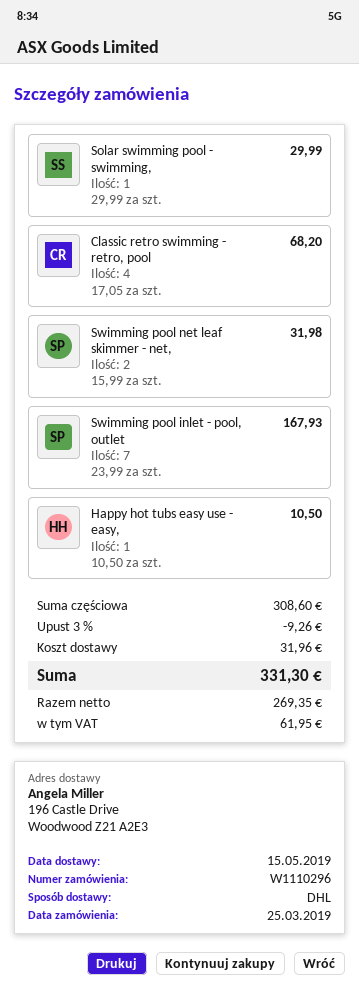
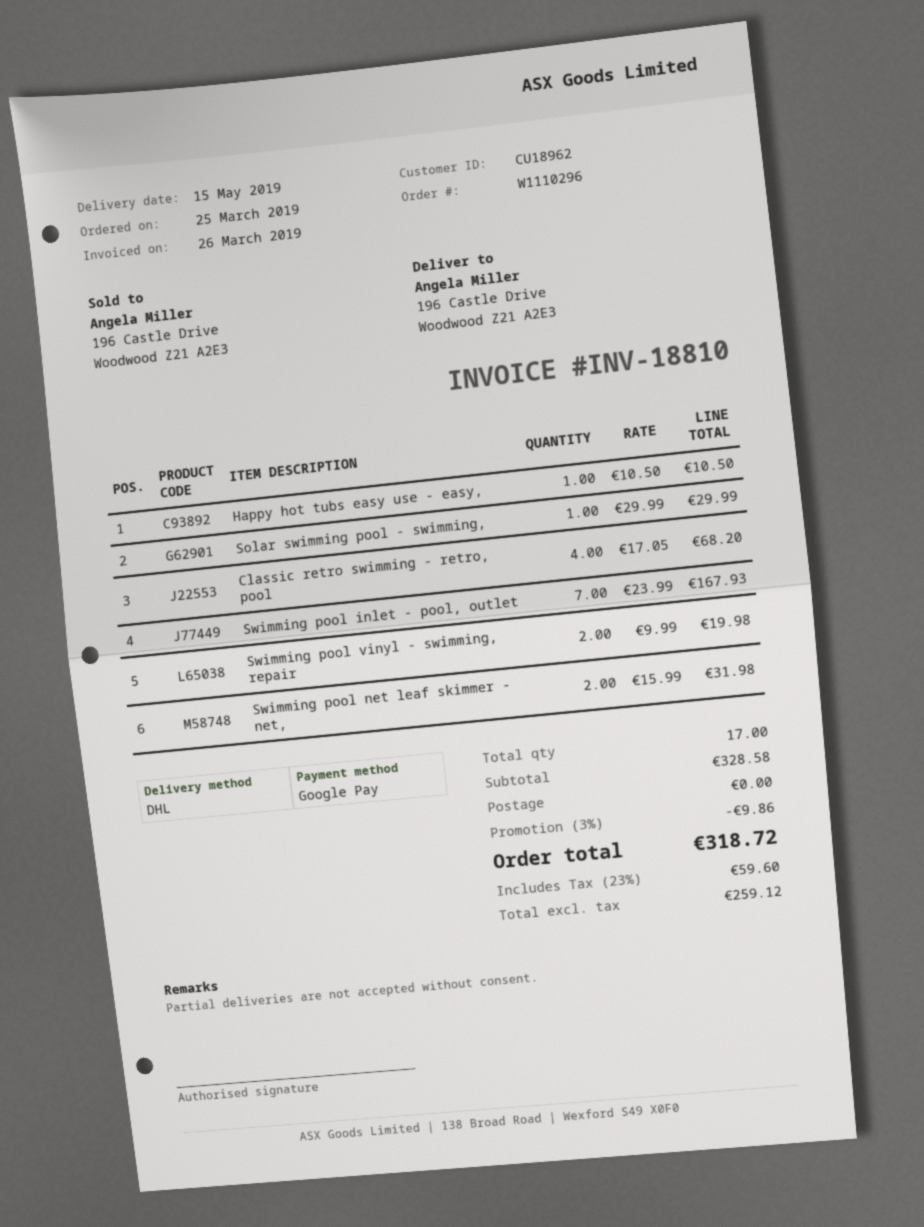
Swimming pool vinyl - swimming, repair: none -> 2 x 9.99 = 19.98
subtotal: 308.60 -> 328.58
discount: 3% = 9.26 -> 3% = 9.86
shipping: 31.96 -> 0.00
net: 269.35 -> 259.12
tax: 61.95 -> 59.60
total: 331.30 -> 318.72

